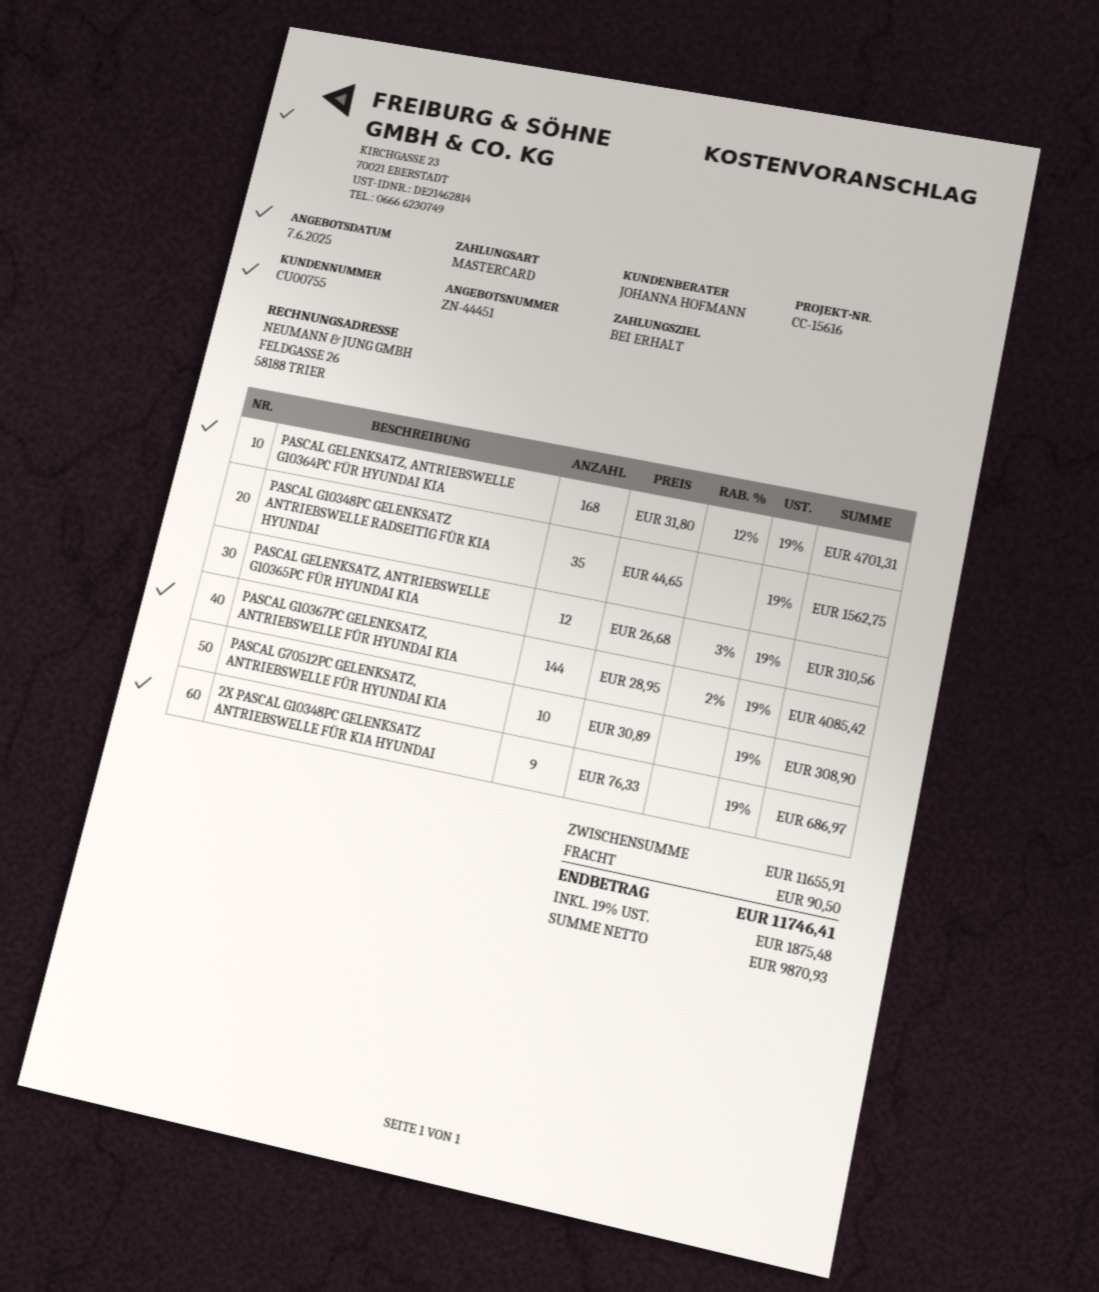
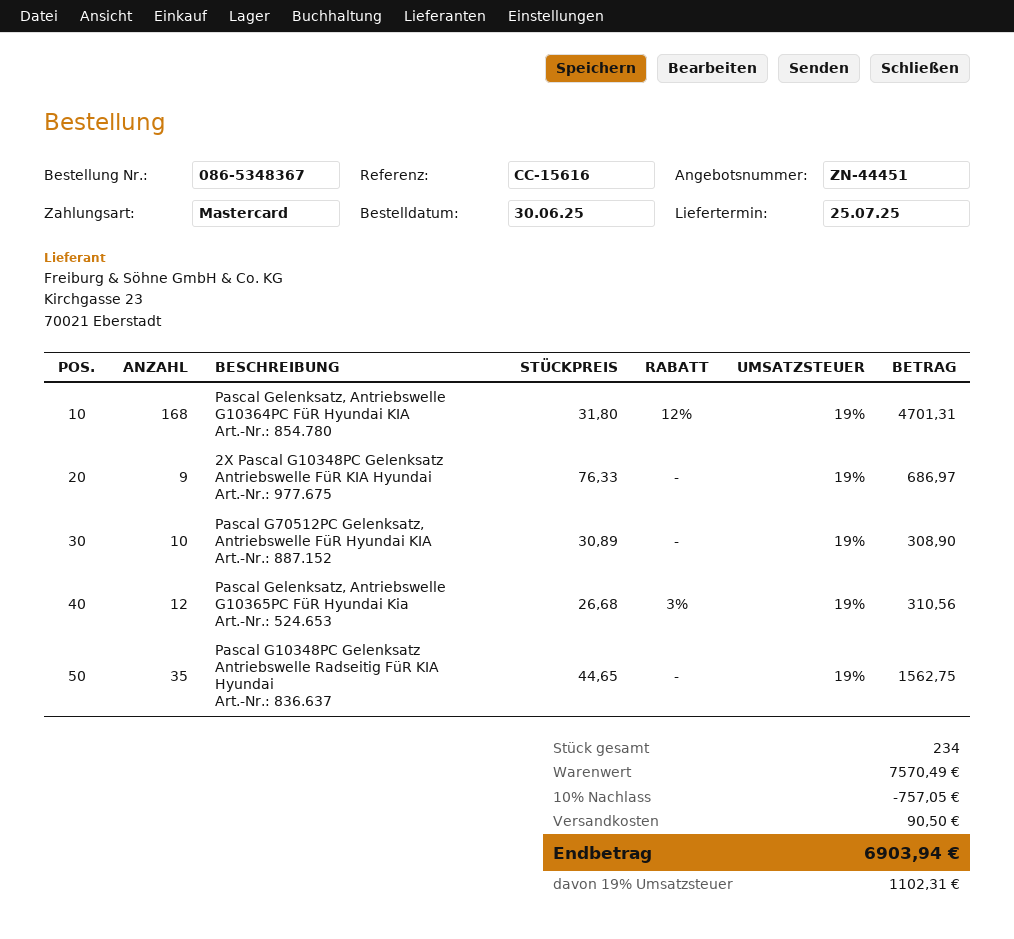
PASCAL G10367PC GELENKSATZ, ANTRIEBSWELLE FÜR HYUNDAI KIA: 144 x 28.95 - 2% = 4085.42 -> none
subtotal: 11655.91 -> 7570.49
discount: none -> 10% = 757.05
tax: 19% = 1875.48 -> 19% = 1102.31
total: 11746.41 -> 6903.94

